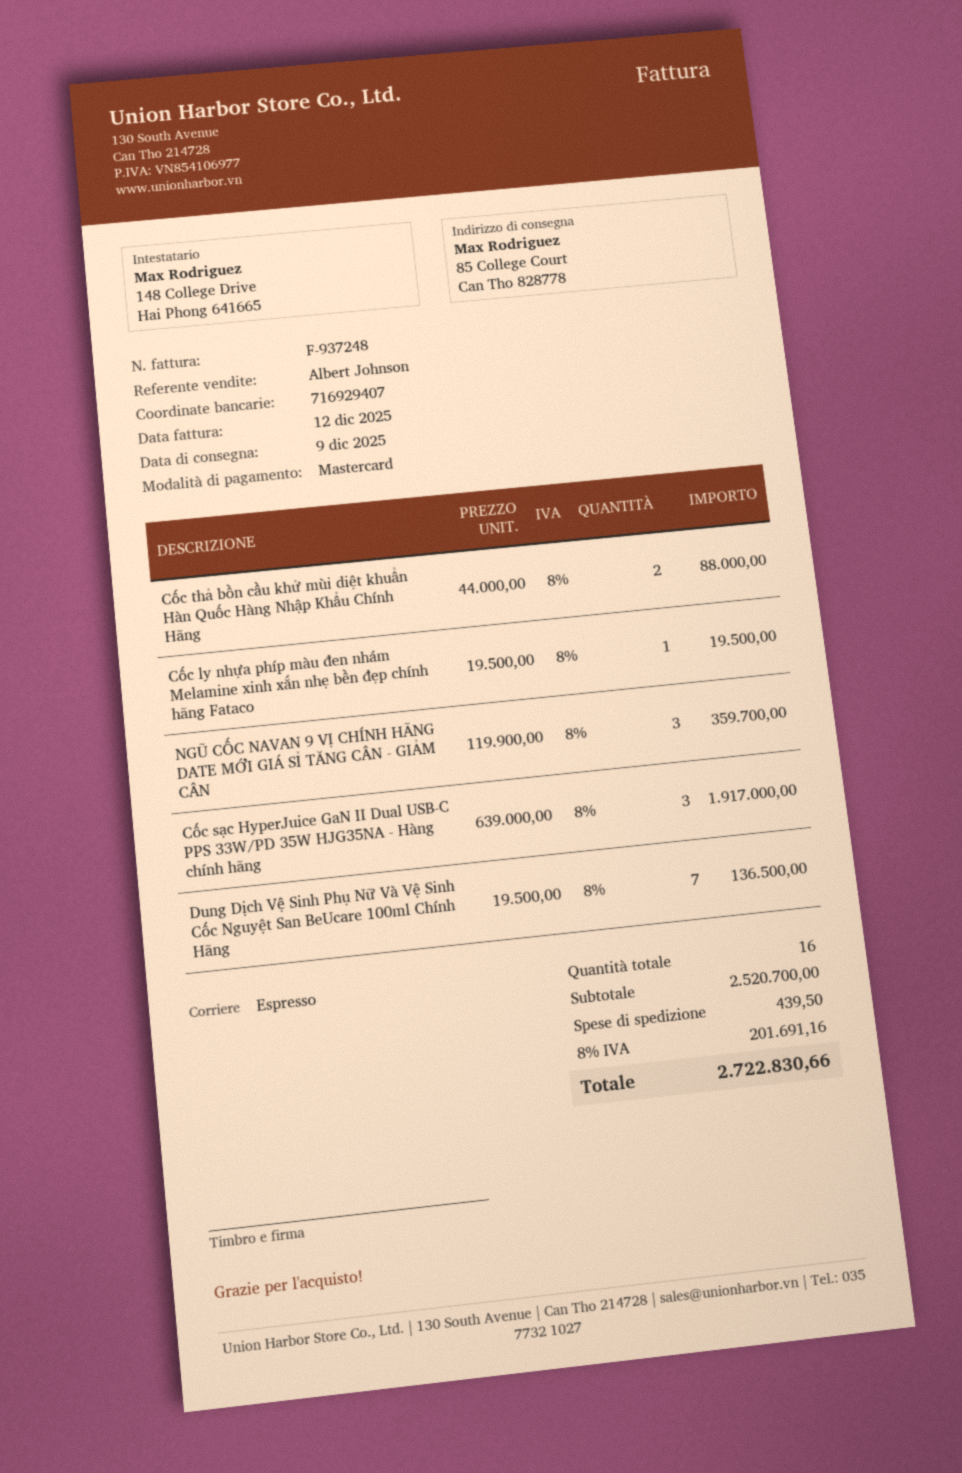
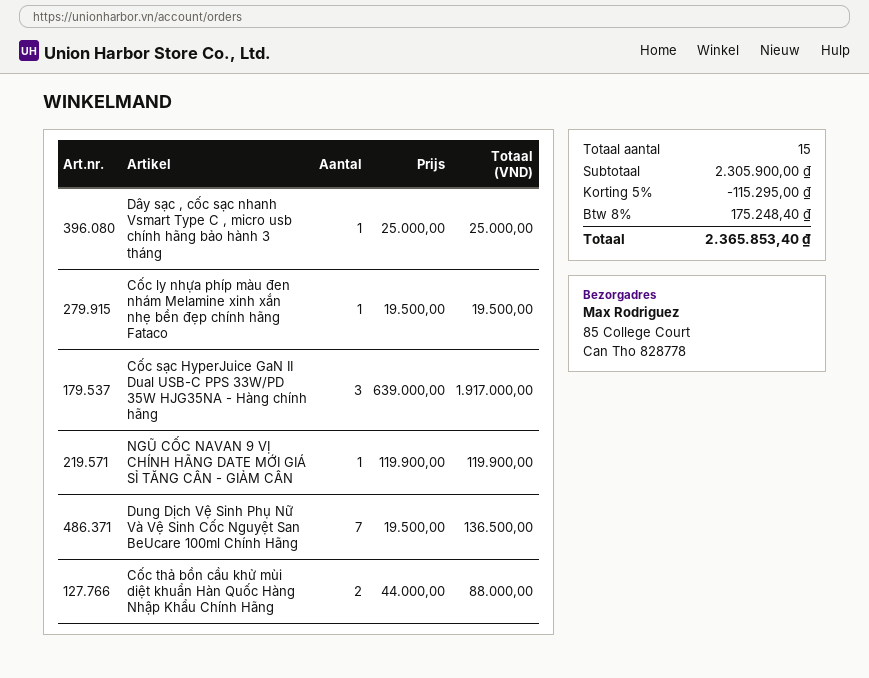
NGŨ CỐC NAVAN 9 VỊ CHÍNH HÃNG DATE MỚI GIÁ SỈ TĂNG CÂN - GIẢM CÂN: 3 x 119900.00 = 359700.00 -> 1 x 119900.00 = 119900.00
Dây sạc , cốc sạc nhanh Vsmart Type C , micro usb chính hãng bảo hành 3 tháng: none -> 1 x 25000.00 = 25000.00
total quantity: 16 -> 15
subtotal: 2520700.00 -> 2305900.00
discount: none -> 5% = 115295.00
shipping: 439.50 -> none
tax: 8% = 201691.16 -> 8% = 175248.40
total: 2722830.66 -> 2365853.40

